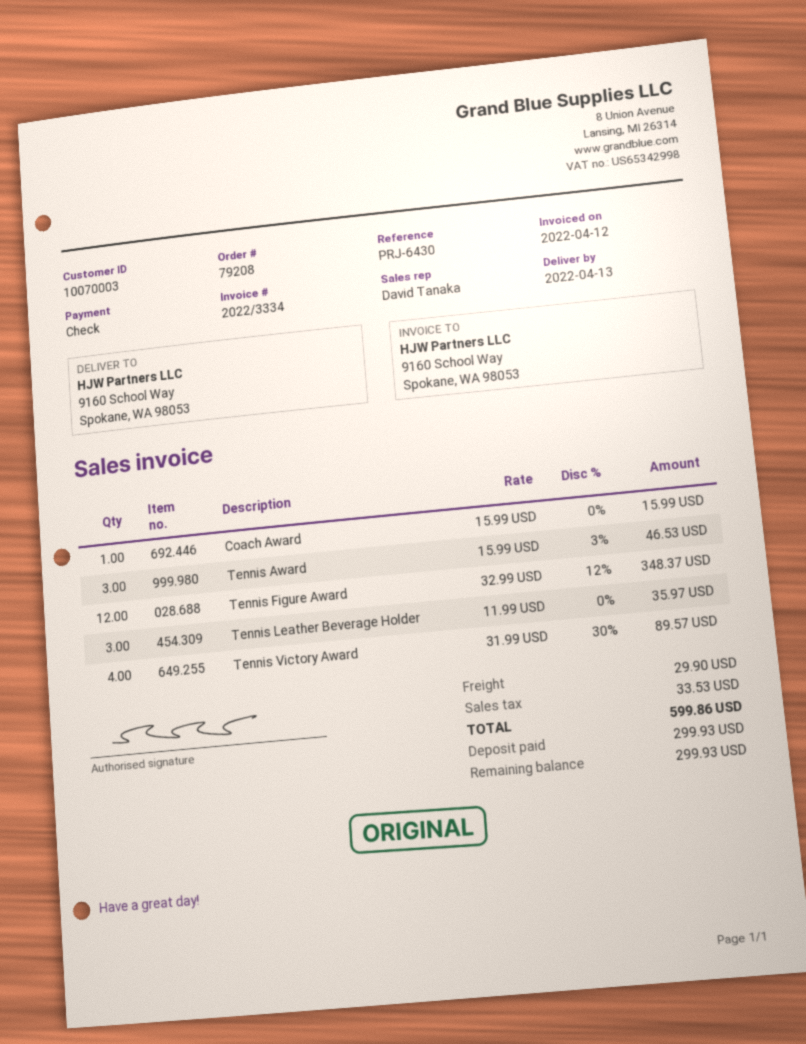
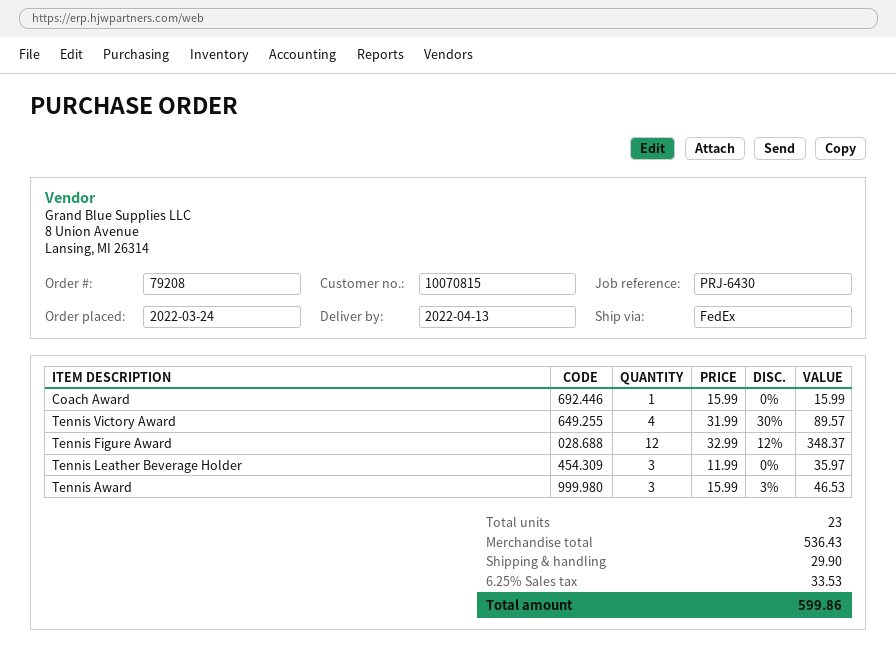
customer number: 10070003 -> 10070815

